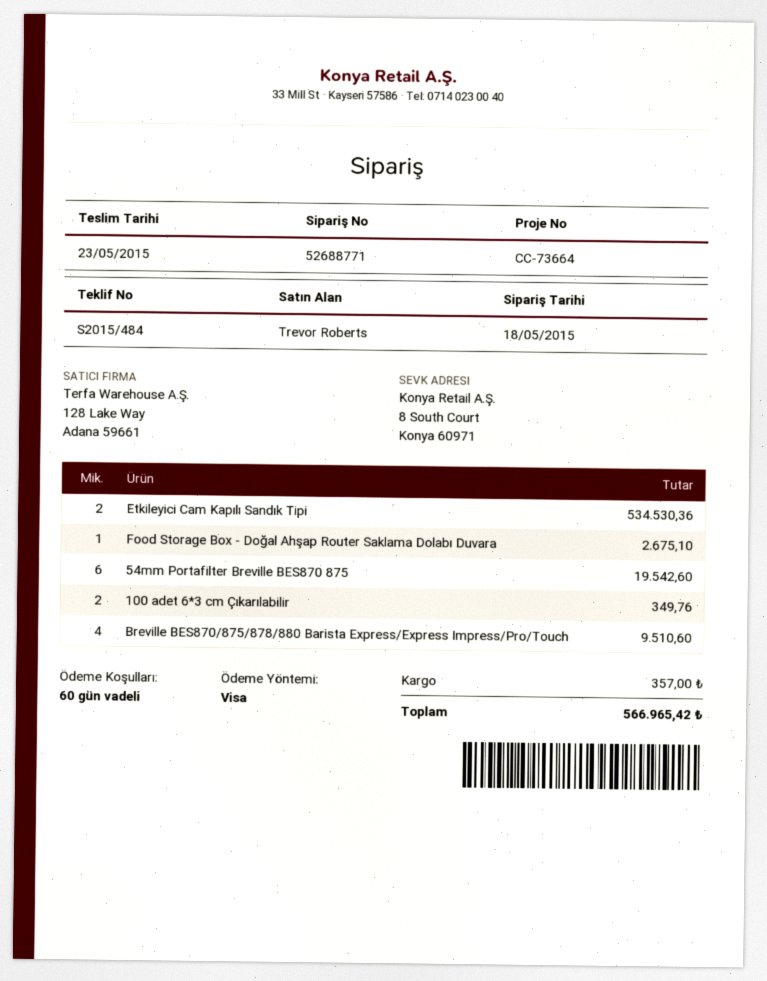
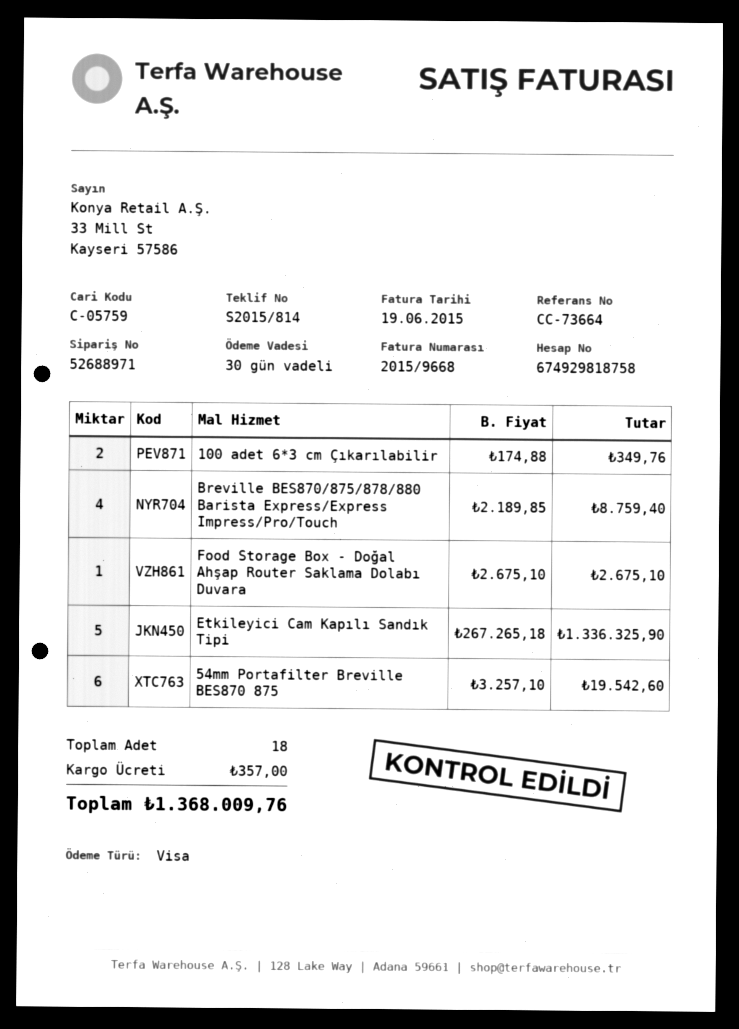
quote number: S2015/484 -> S2015/814
order number: 52688771 -> 52688971
payment terms: 60 days -> 30 days
Etkileyici Cam Kapılı Sandık Tipi: 2 for 534530.36 -> 5 for 1336325.90
Breville BES870/875/878/880 Barista Express/Express Impress/Pro/Touch: 4 for 9510.60 -> 4 for 8759.40
total: 566965.42 -> 1368009.76

